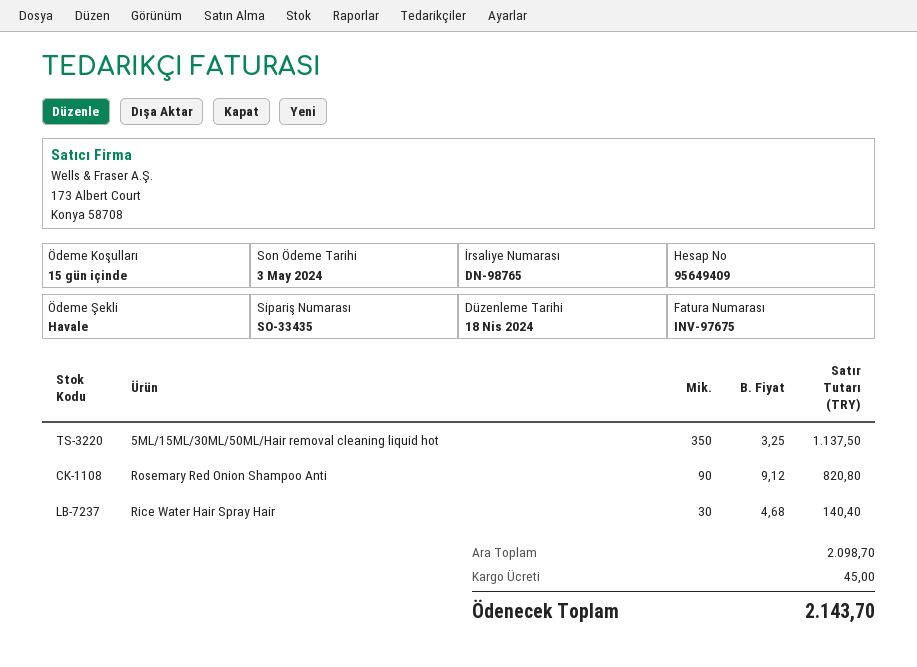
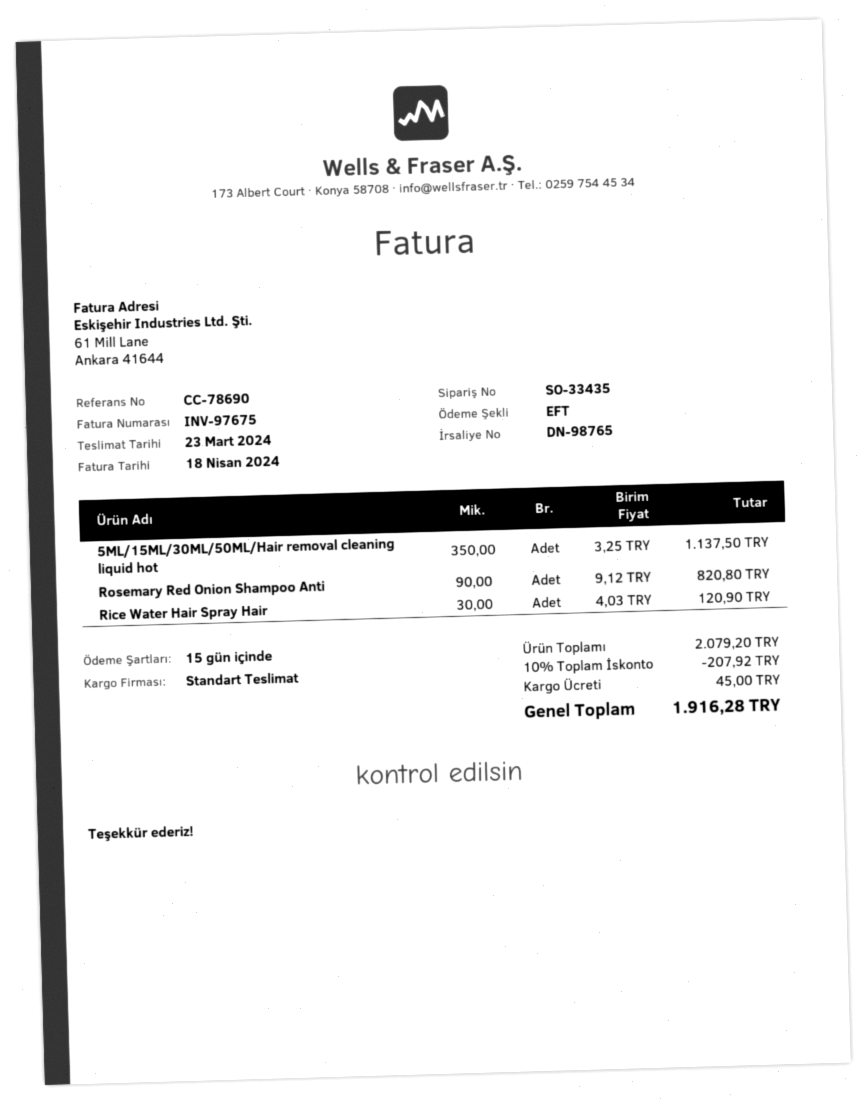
Rice Water Hair Spray Hair: 30 x 4.68 = 140.40 -> 30 x 4.03 = 120.90
subtotal: 2098.70 -> 2079.20
discount: none -> 10% = 207.92
total: 2143.70 -> 1916.28

